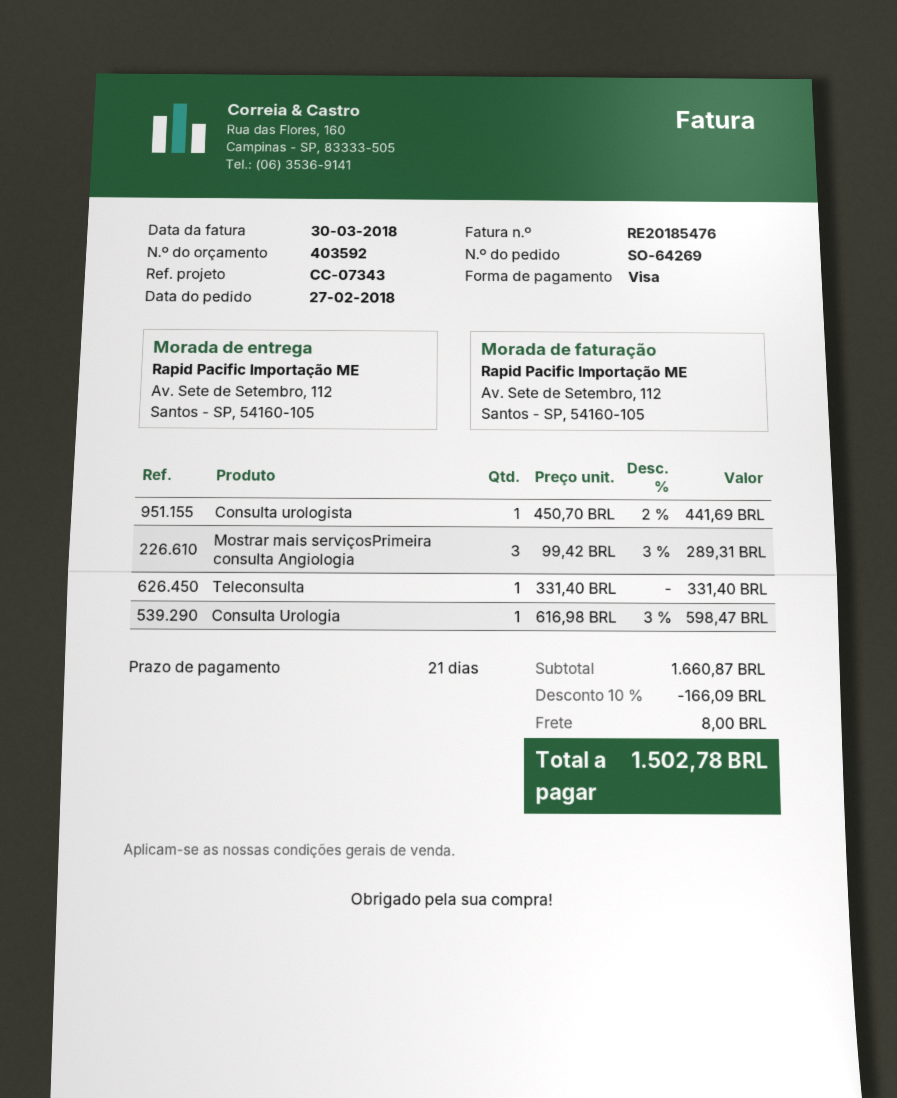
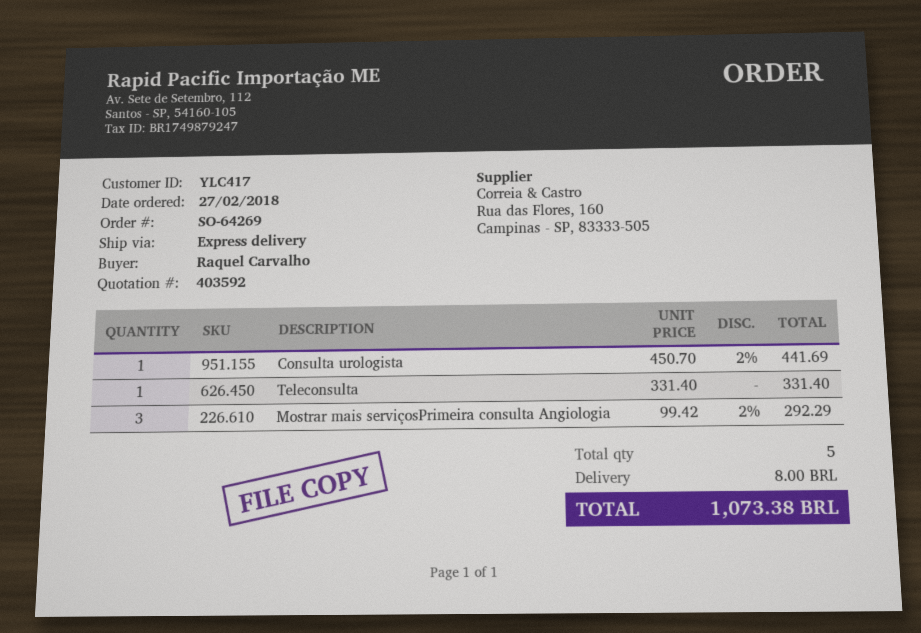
Mostrar mais serviçosPrimeira consulta Angiologia: 3 x 99.42 - 3% = 289.31 -> 3 x 99.42 - 2% = 292.29
Consulta Urologia: 1 x 616.98 - 3% = 598.47 -> none
discount: 10% = 166.09 -> none
total: 1502.78 -> 1073.38

